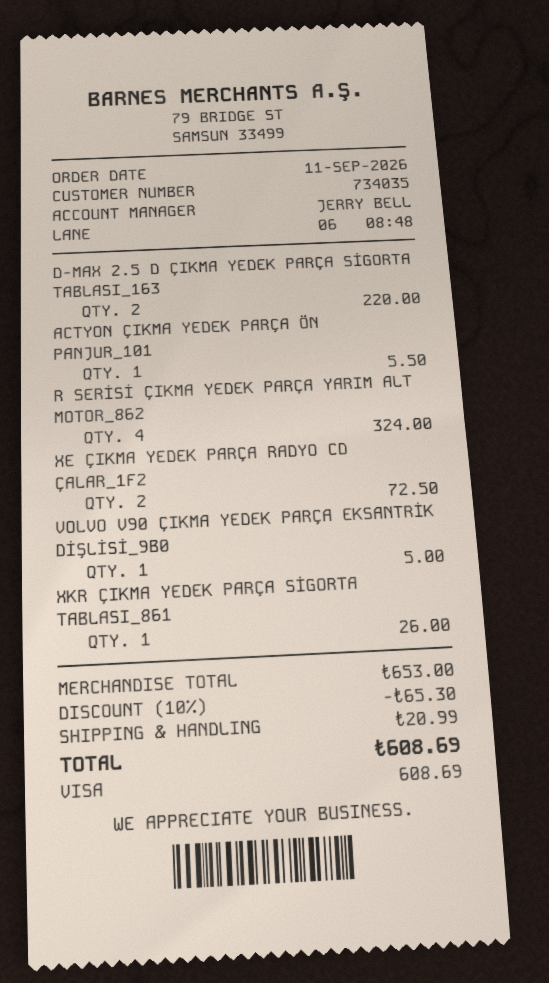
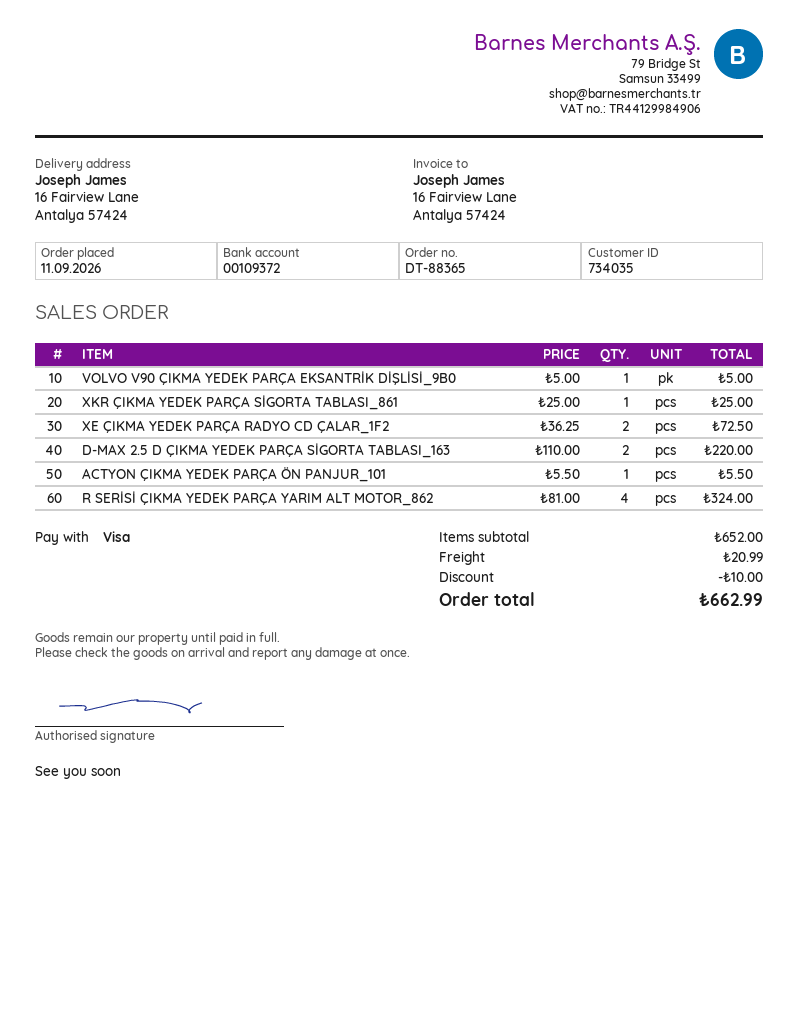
XKR ÇIKMA YEDEK PARÇA SİGORTA TABLASI_861: 1 for 26.00 -> 1 for 25.00
subtotal: 653.00 -> 652.00
discount: 65.30 -> 10.00
total: 608.69 -> 662.99

